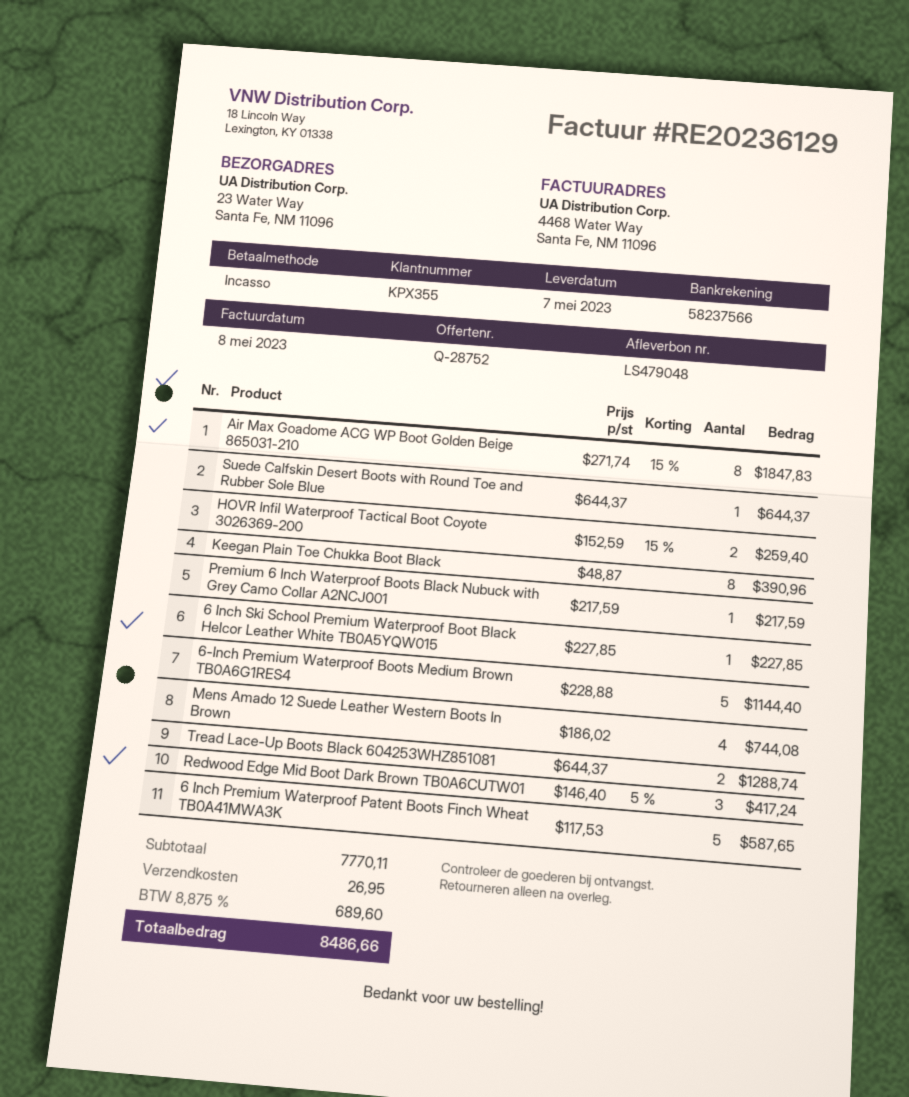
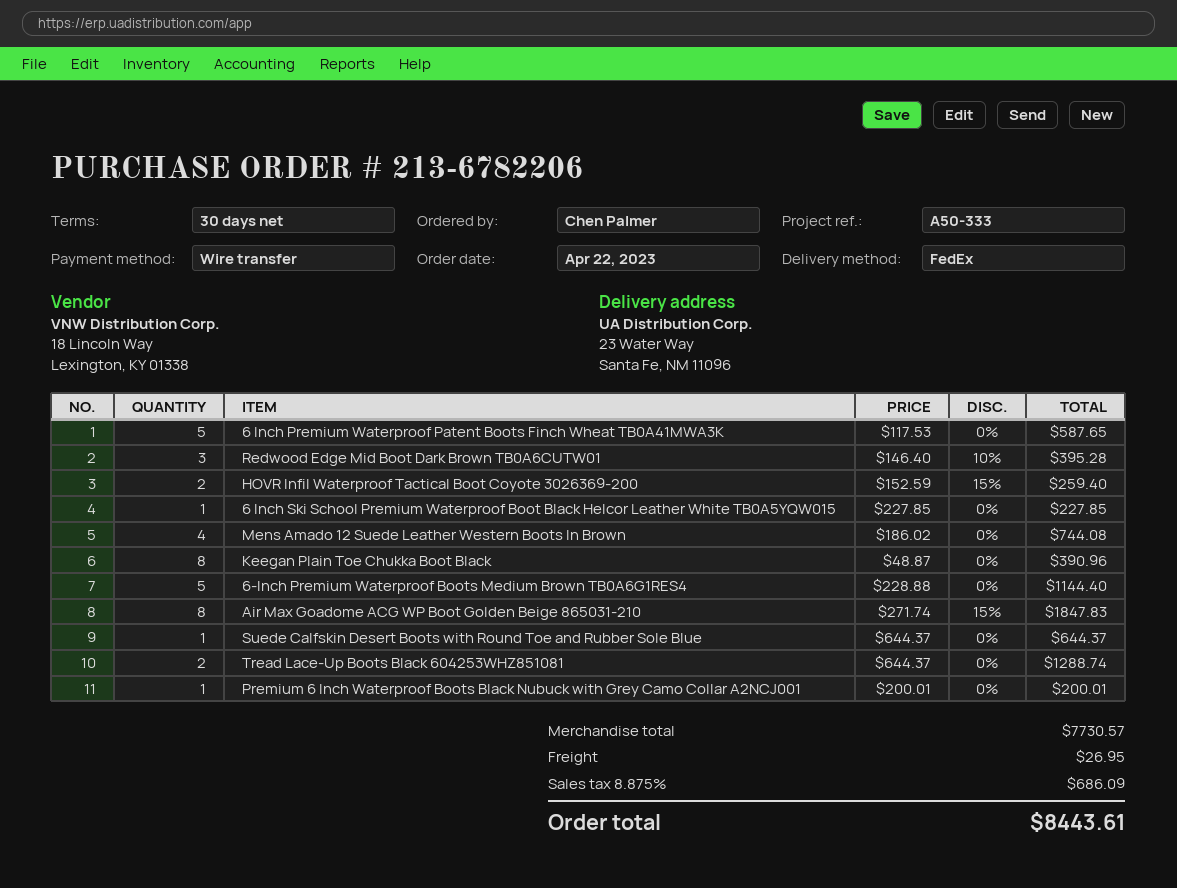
payment method: direct debit -> bank transfer
Premium 6 Inch Waterproof Boots Black Nubuck with Grey Camo Collar A2NCJ001: 1 x 217.59 = 217.59 -> 1 x 200.01 = 200.01
Redwood Edge Mid Boot Dark Brown TB0A6CUTW01: 3 x 146.40 - 5% = 417.24 -> 3 x 146.40 - 10% = 395.28
subtotal: 7770.11 -> 7730.57
tax: 8.875% = 689.60 -> 8.875% = 686.09
total: 8486.66 -> 8443.61

